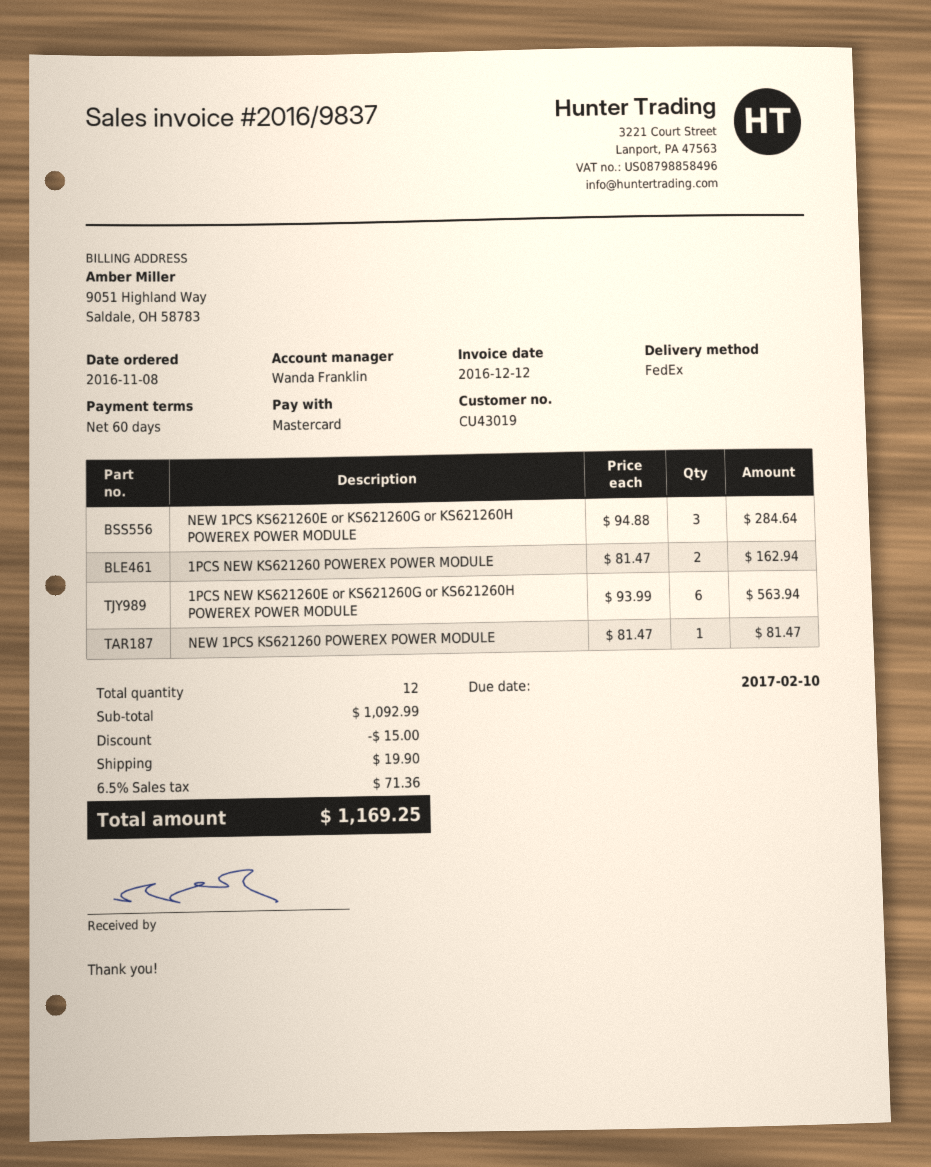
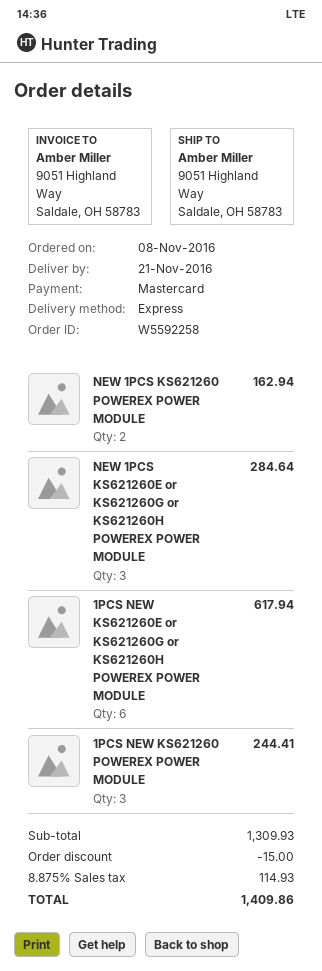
shipping method: FedEx -> express
1PCS NEW KS621260 POWEREX POWER MODULE: 2 for 162.94 -> 3 for 244.41
1PCS NEW KS621260E or KS621260G or KS621260H POWEREX POWER MODULE: 6 for 563.94 -> 6 for 617.94
NEW 1PCS KS621260 POWEREX POWER MODULE: 1 for 81.47 -> 2 for 162.94
subtotal: 1092.99 -> 1309.93
shipping: 19.90 -> none
tax: 6.5% = 71.36 -> 8.875% = 114.93
total: 1169.25 -> 1409.86

